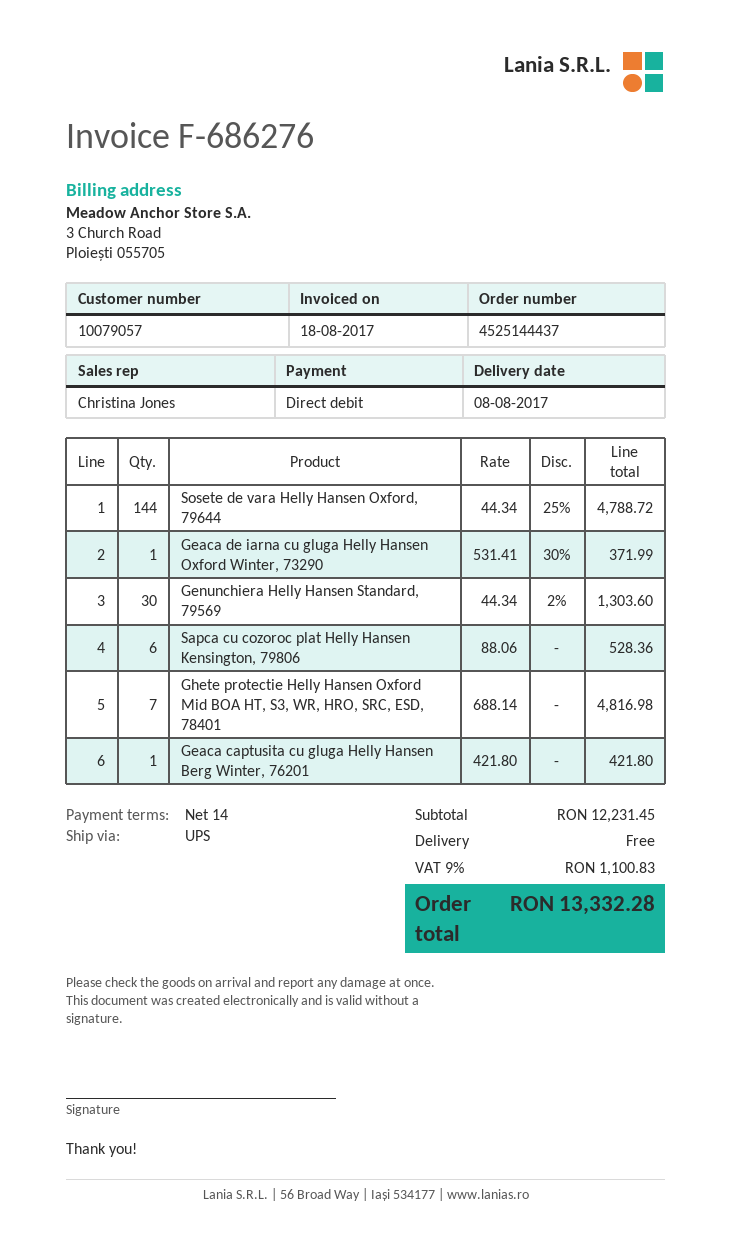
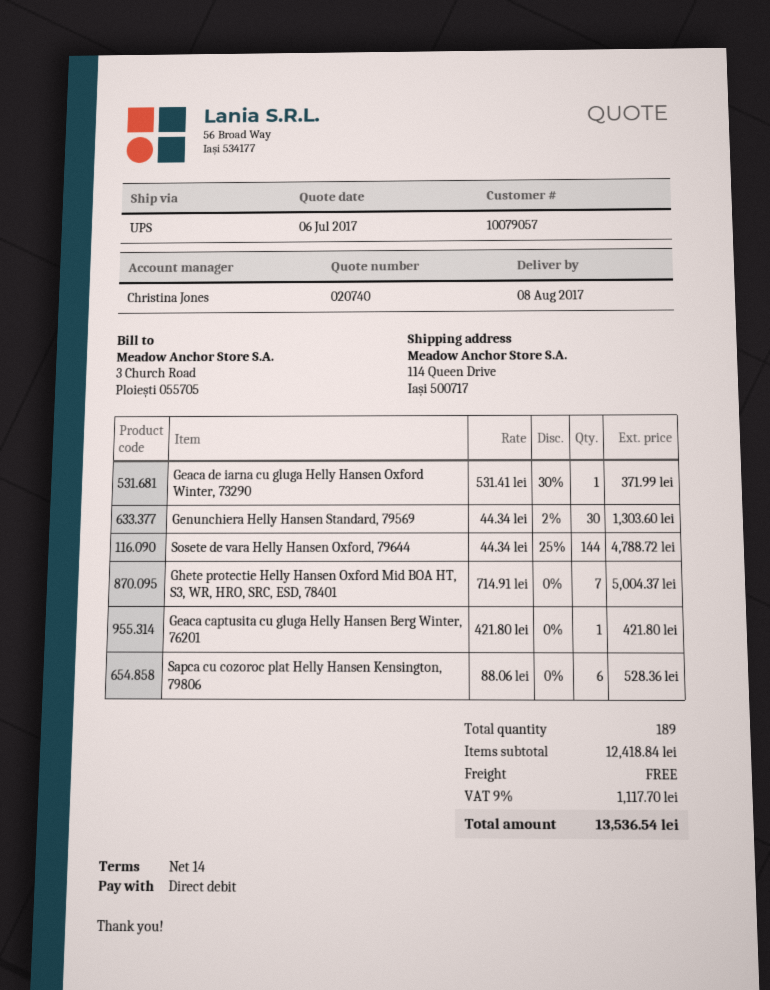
Ghete protectie Helly Hansen Oxford Mid BOA HT, S3, WR, HRO, SRC, ESD, 78401: 7 x 688.14 = 4816.98 -> 7 x 714.91 = 5004.37
subtotal: 12231.45 -> 12418.84
tax: 9% = 1100.83 -> 9% = 1117.70
total: 13332.28 -> 13536.54

